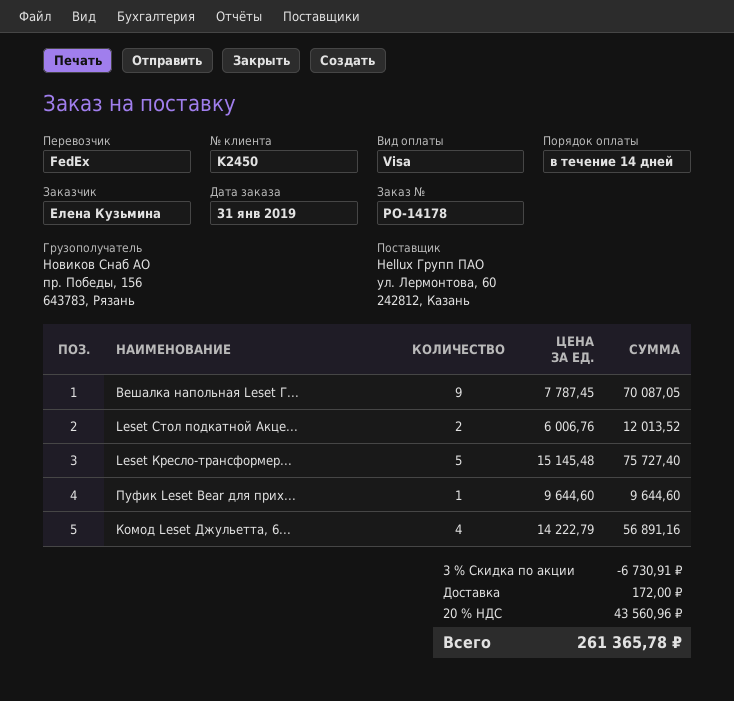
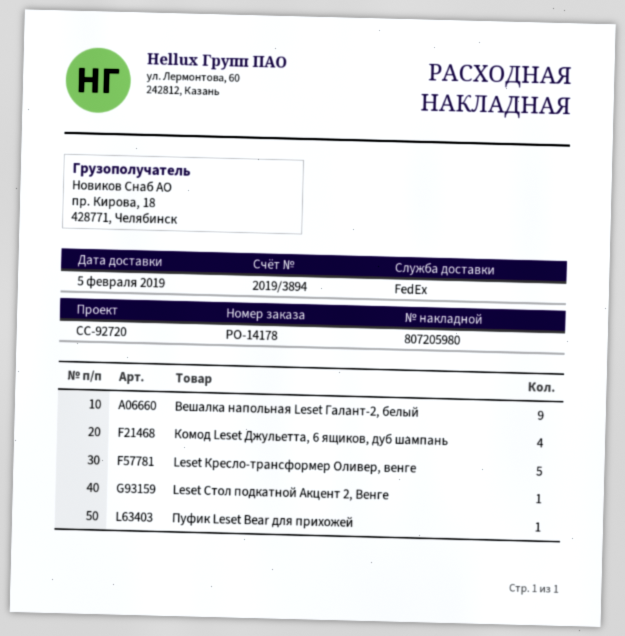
ship to: пр. Победы, 156, 643783, Рязань -> пр. Кирова, 18, 428771, Челябинск
Leset Стол подкатной Акце...: 2 -> 1

